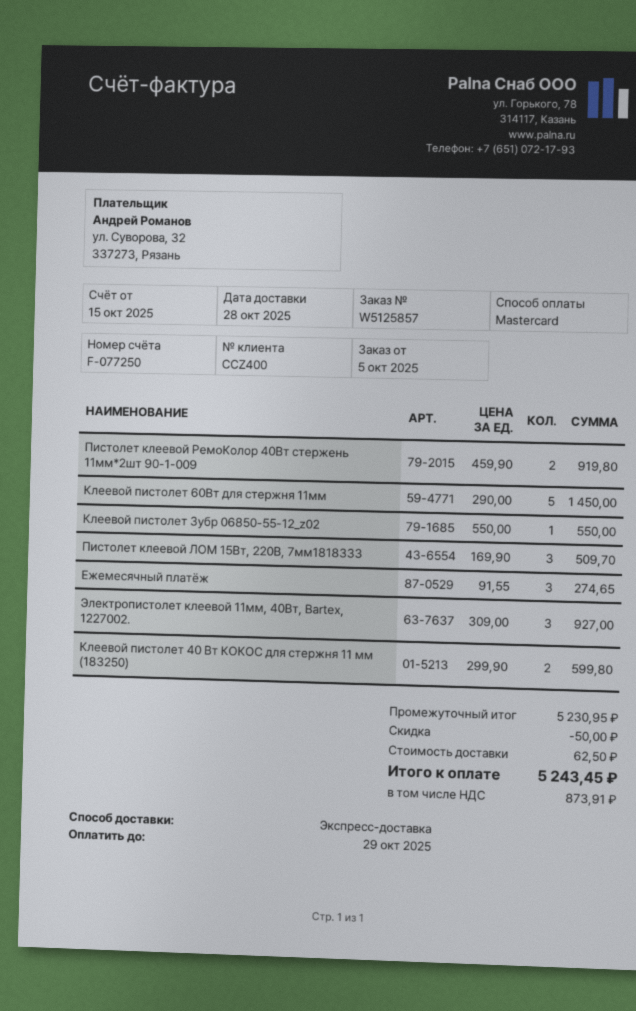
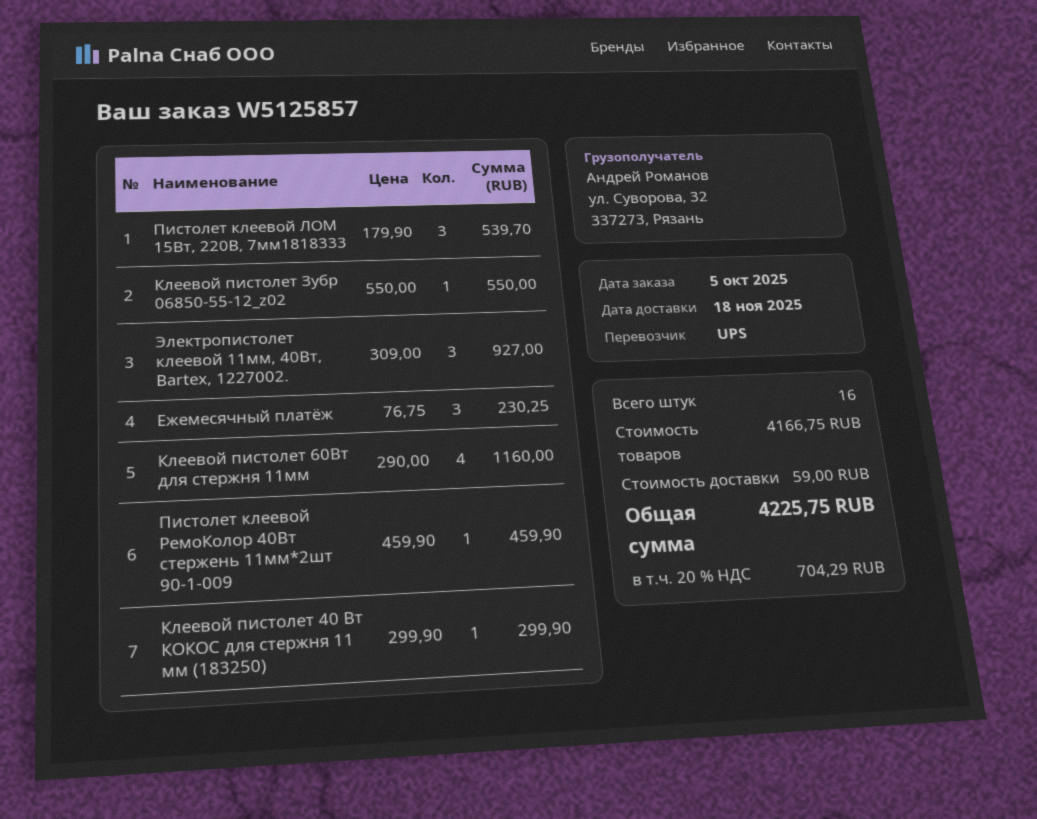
delivery date: 2025-10-28 -> 2025-11-18
shipping method: express -> UPS
Пистолет клеевой РемоКолор 40Вт стержень 11мм*2шт 90-1-009: 2 x 459.90 = 919.80 -> 1 x 459.90 = 459.90
Клеевой пистолет 60Вт для стержня 11мм: 5 x 290.00 = 1450.00 -> 4 x 290.00 = 1160.00
Пистолет клеевой ЛОМ 15Вт, 220В, 7мм1818333: 3 x 169.90 = 509.70 -> 3 x 179.90 = 539.70
Ежемесячный платёж: 3 x 91.55 = 274.65 -> 3 x 76.75 = 230.25
Клеевой пистолет 40 Вт КОКОС для стержня 11 мм (183250): 2 x 299.90 = 599.80 -> 1 x 299.90 = 299.90
subtotal: 5230.95 -> 4166.75
discount: 50.00 -> none
shipping: 62.50 -> 59.00
tax: 873.91 -> 704.29
total: 5243.45 -> 4225.75

